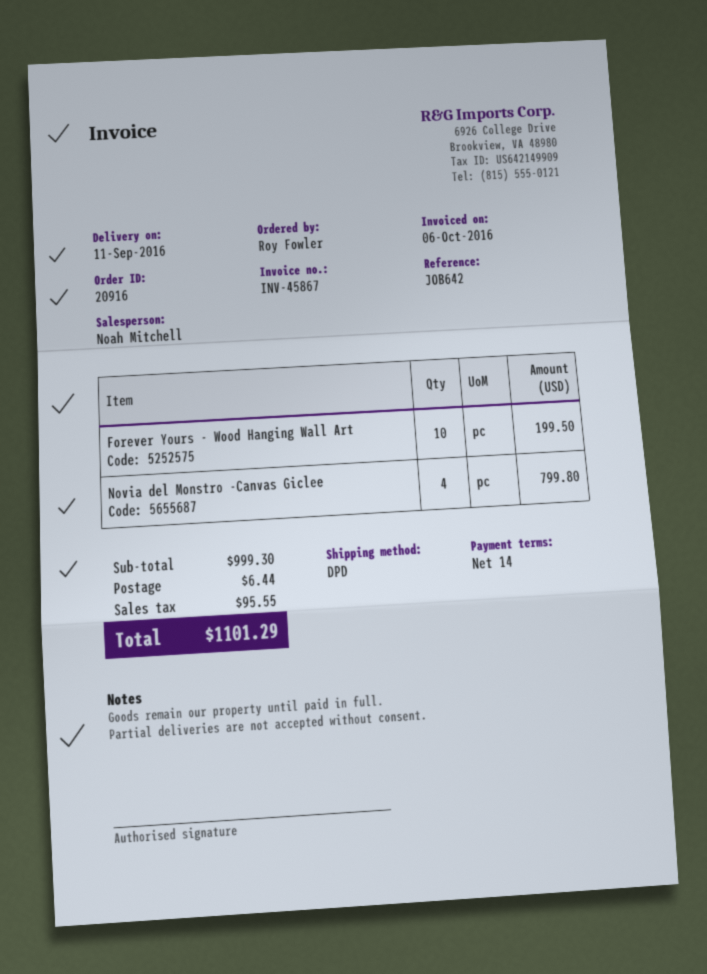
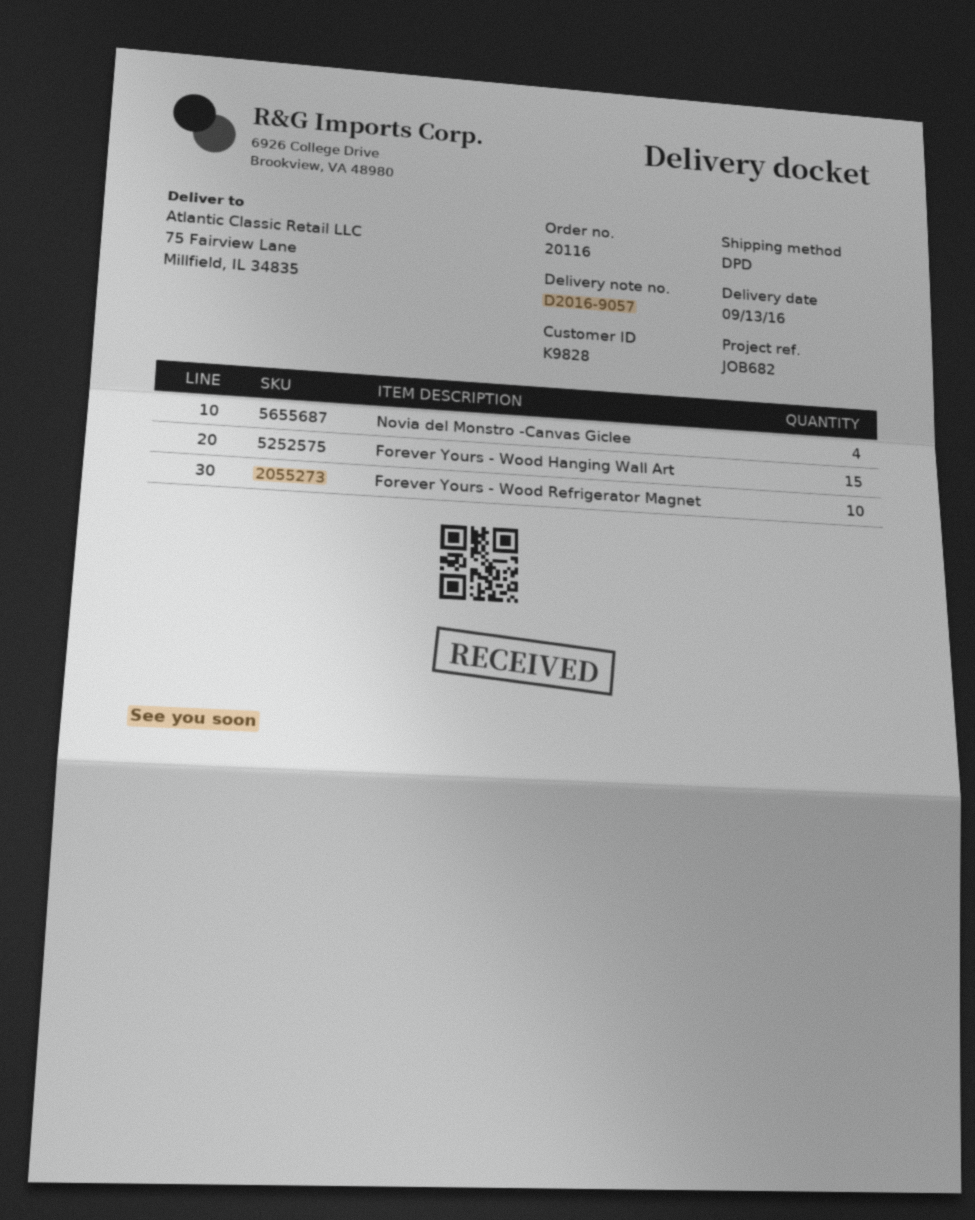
order number: 20916 -> 20116
delivery date: 2016-09-11 -> 2016-09-13
reference: JOB642 -> JOB682
Forever Yours - Wood Hanging Wall Art: 10 -> 15
Forever Yours - Wood Refrigerator Magnet: none -> 10

